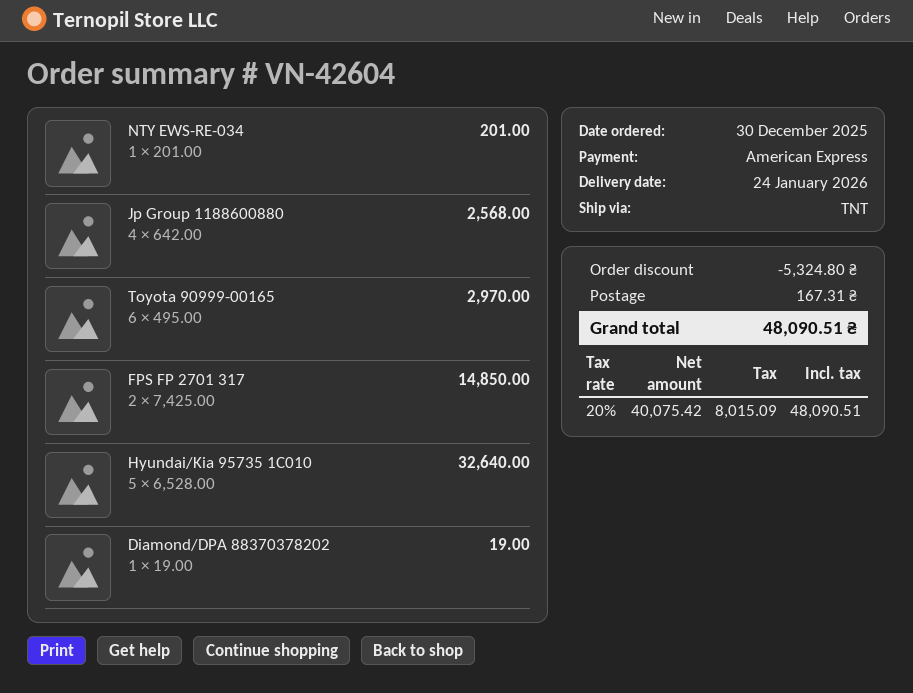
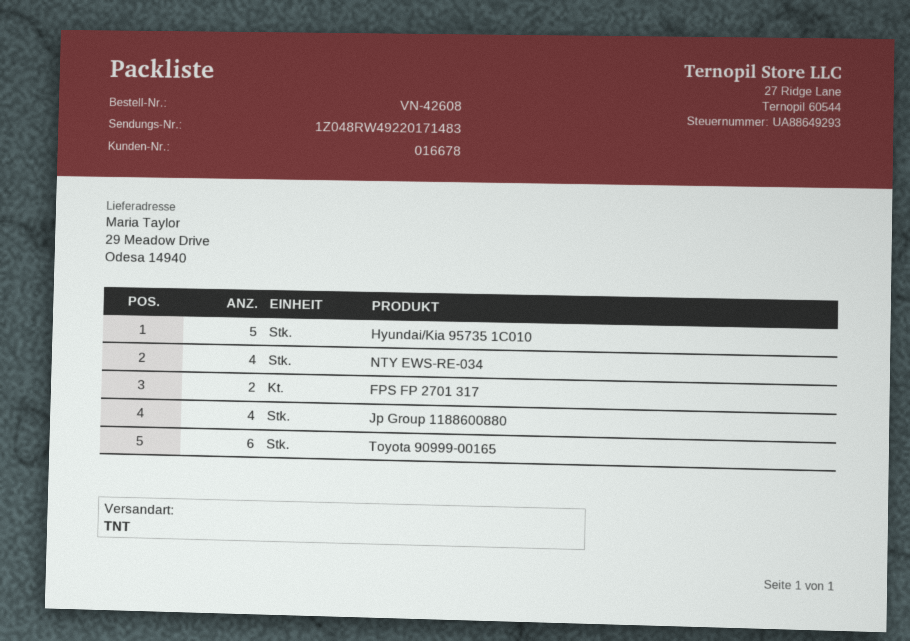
order number: VN-42604 -> VN-42608
NTY EWS-RE-034: 1 -> 4
Diamond/DPA 88370378202: 1 -> none

